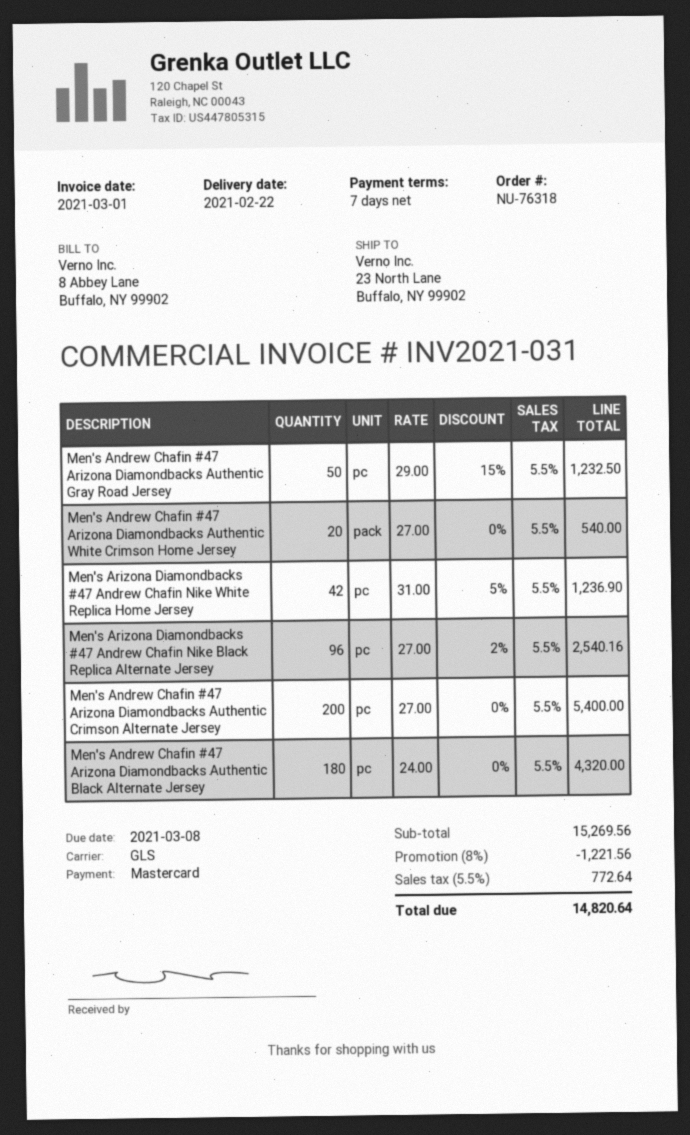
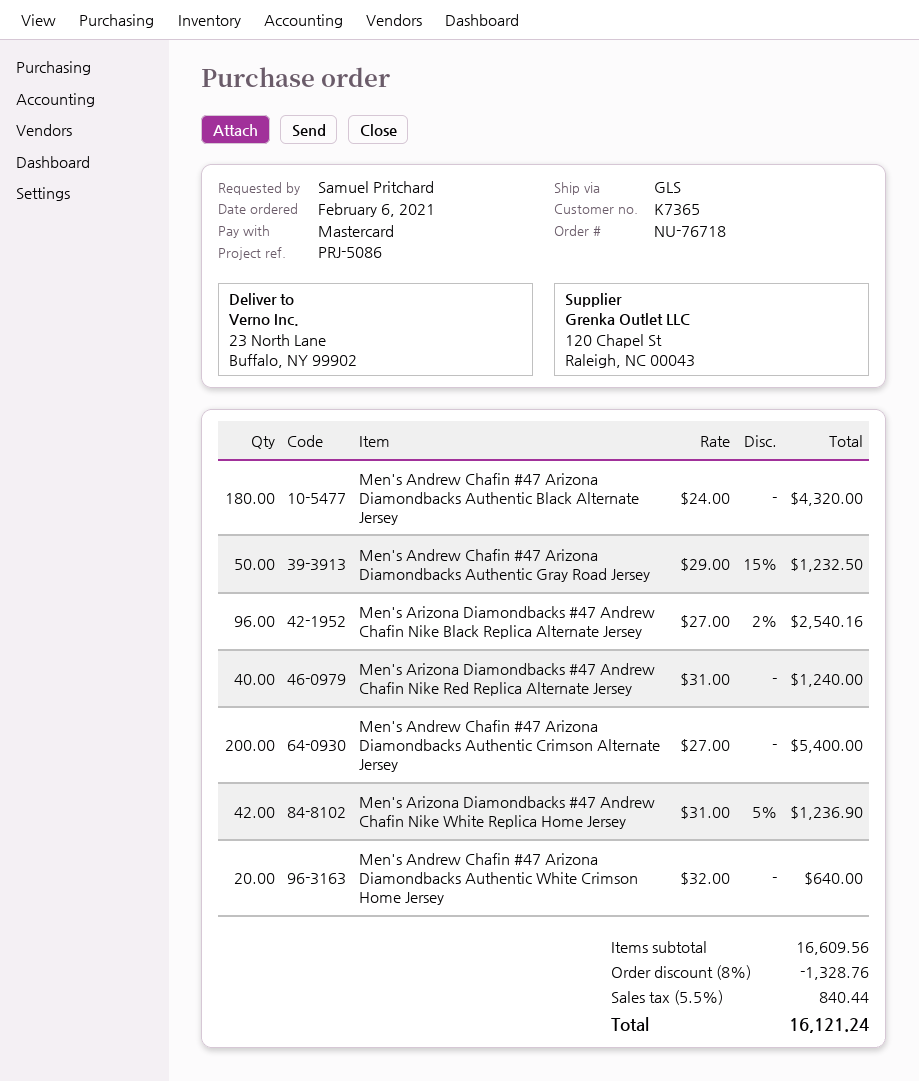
order number: NU-76318 -> NU-76718
Men's Andrew Chafin #47 Arizona Diamondbacks Authentic White Crimson Home Jersey: 20 x 27.00 = 540.00 -> 20 x 32.00 = 640.00
Men's Arizona Diamondbacks #47 Andrew Chafin Nike Red Replica Alternate Jersey: none -> 40 x 31.00 = 1240.00
subtotal: 15269.56 -> 16609.56
discount: 8% = 1221.56 -> 8% = 1328.76
tax: 5.5% = 772.64 -> 5.5% = 840.44
total: 14820.64 -> 16121.24

